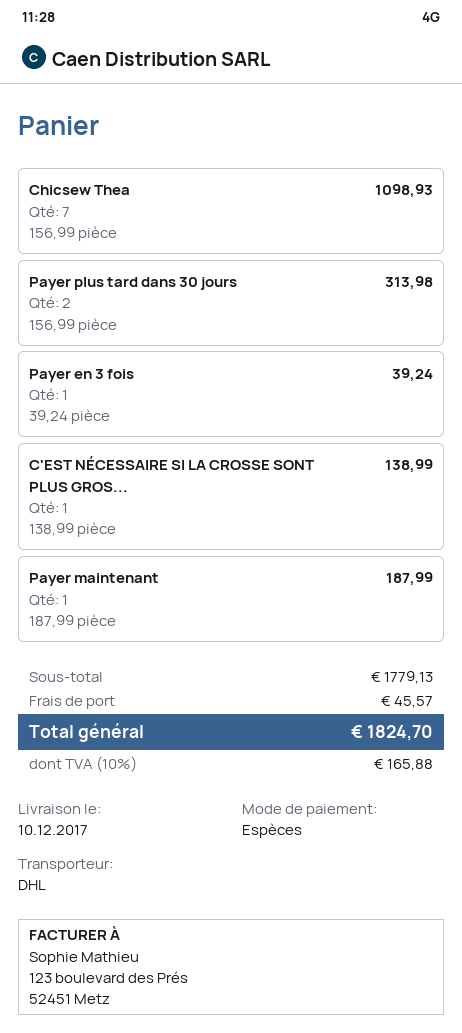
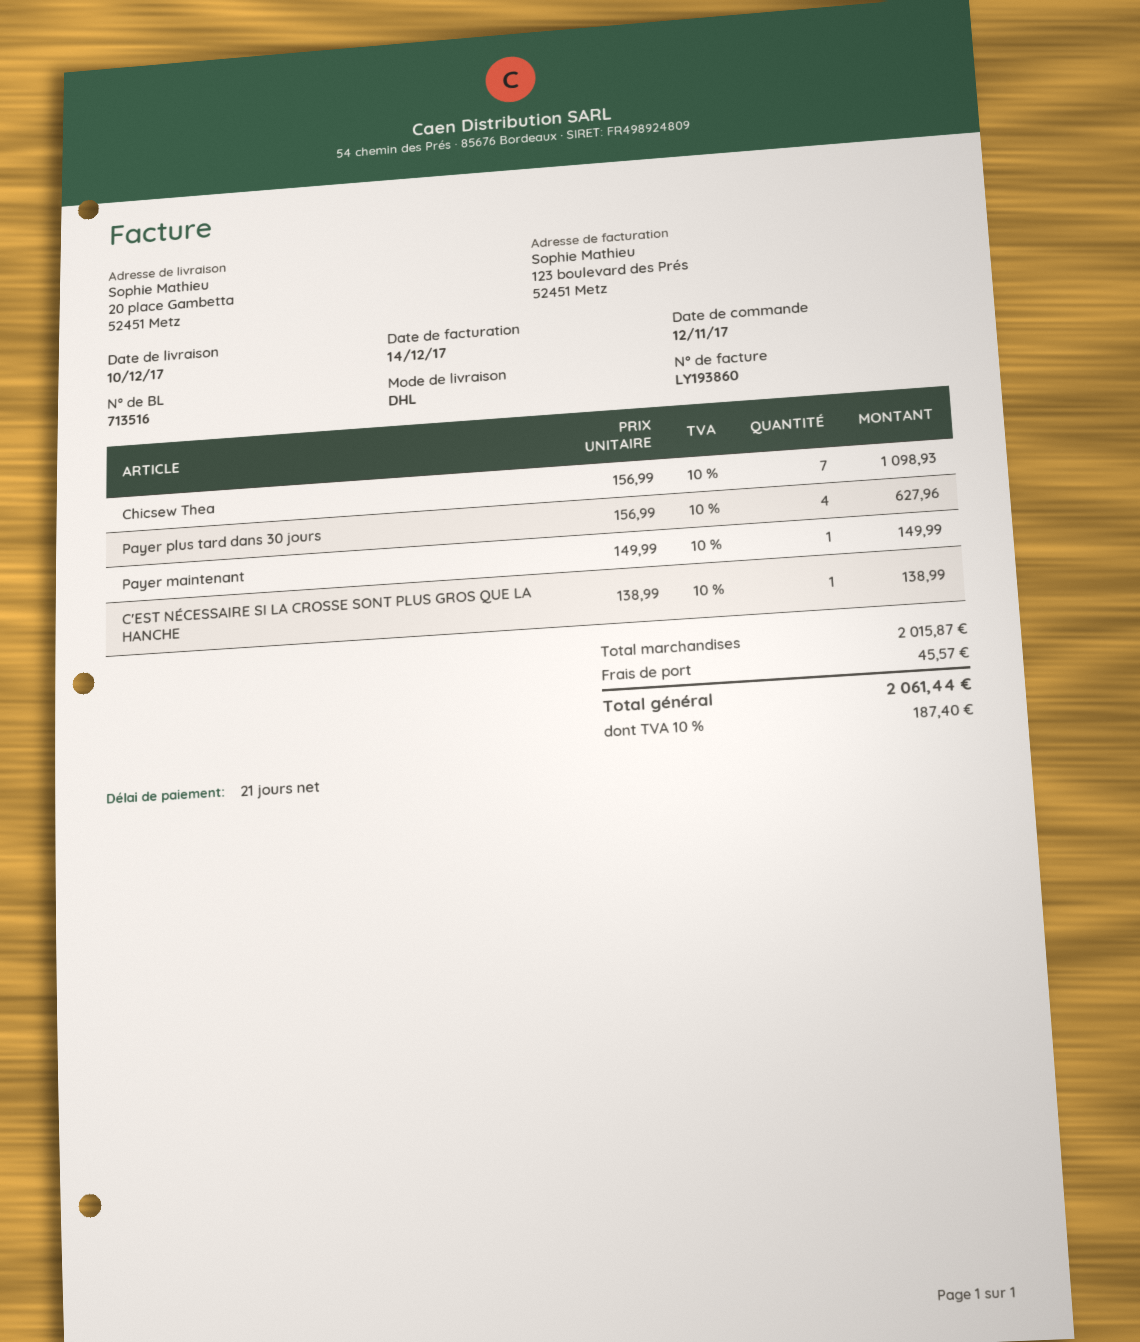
Payer plus tard dans 30 jours: 2 x 156.99 = 313.98 -> 4 x 156.99 = 627.96
Payer en 3 fois: 1 x 39.24 = 39.24 -> none
Payer maintenant: 1 x 187.99 = 187.99 -> 1 x 149.99 = 149.99
subtotal: 1779.13 -> 2015.87
tax: 10% = 165.88 -> 10% = 187.40
total: 1824.70 -> 2061.44

